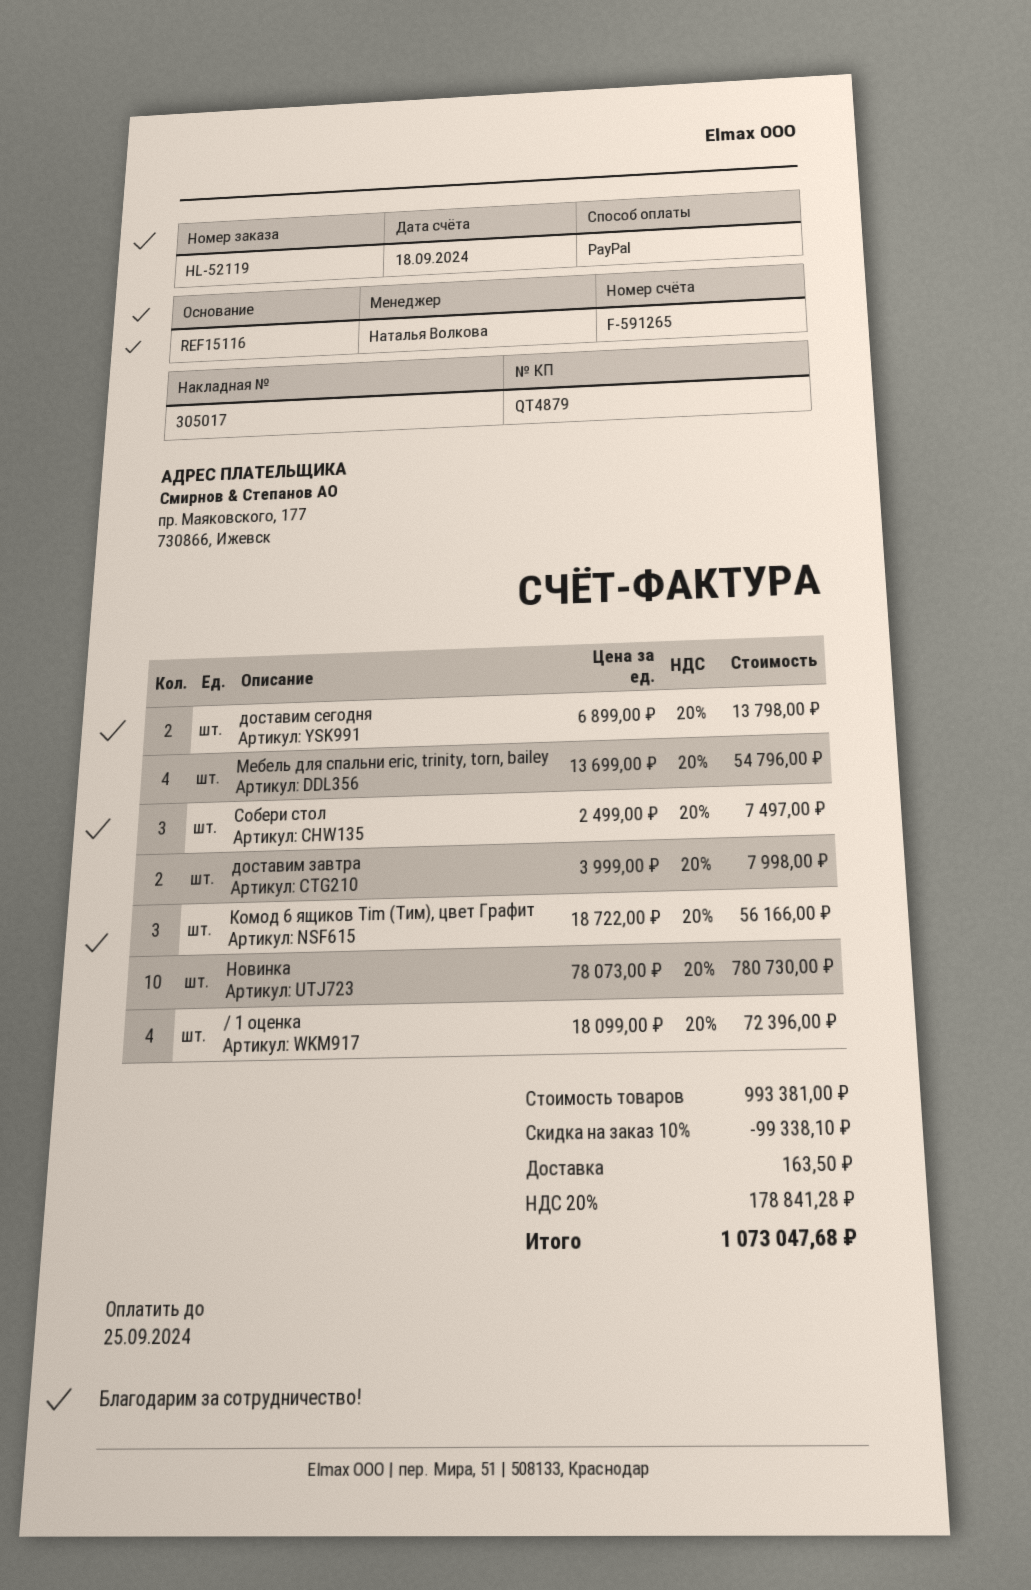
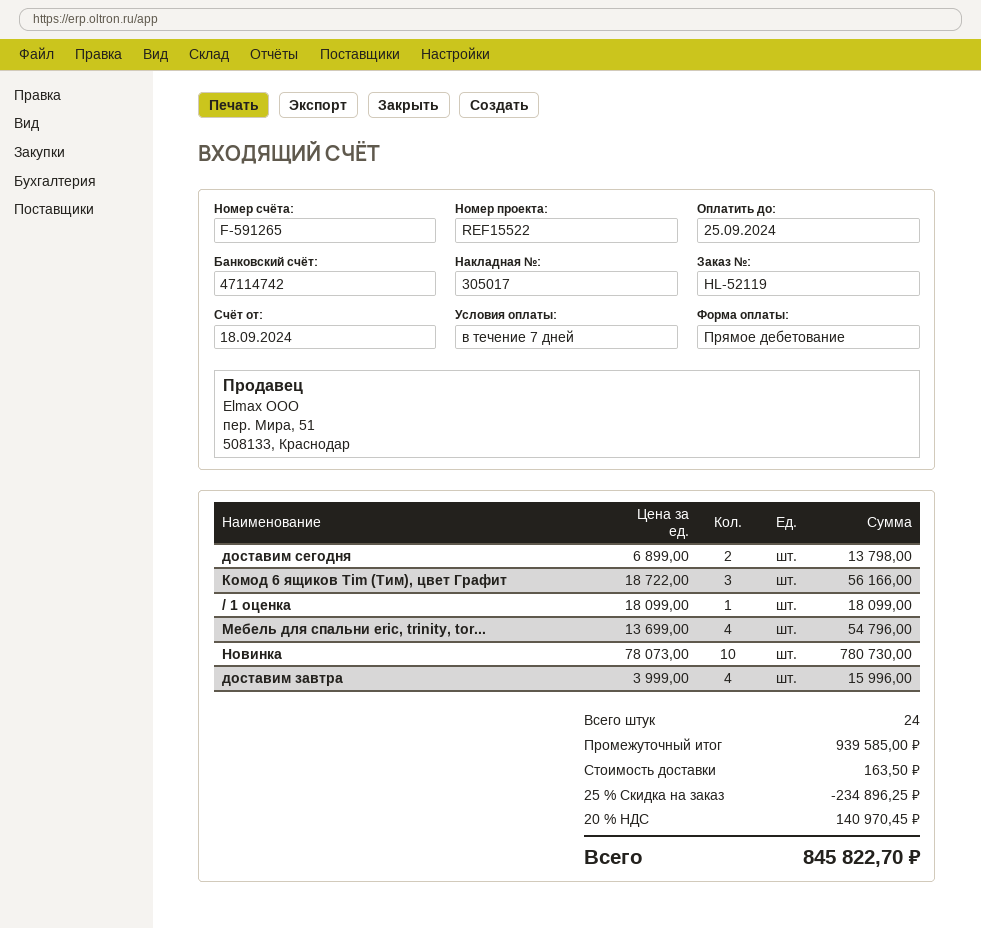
reference: REF15116 -> REF15522
payment method: PayPal -> direct debit
Собери стол: 3 x 2499.00 = 7497.00 -> none
доставим завтра: 2 x 3999.00 = 7998.00 -> 4 x 3999.00 = 15996.00
/ 1 оценка: 4 x 18099.00 = 72396.00 -> 1 x 18099.00 = 18099.00
subtotal: 993381.00 -> 939585.00
discount: 10% = 99338.10 -> 25% = 234896.25
tax: 20% = 178841.28 -> 20% = 140970.45
total: 1073047.68 -> 845822.70

